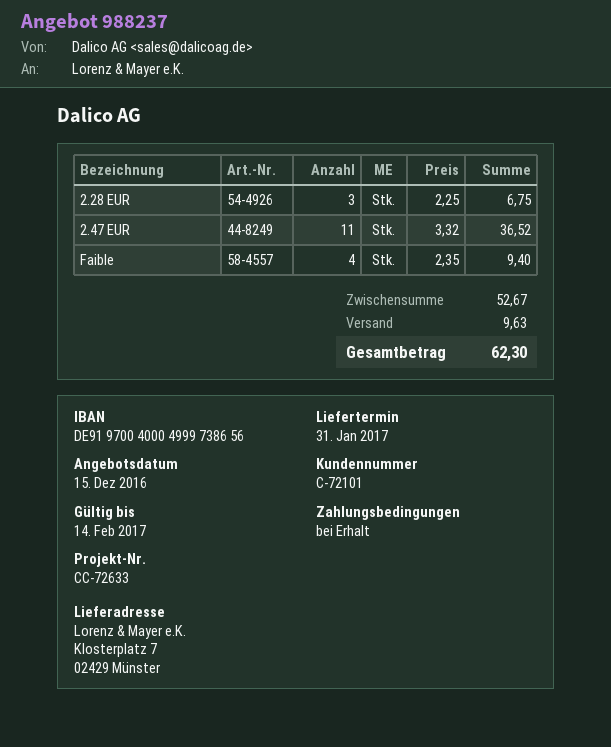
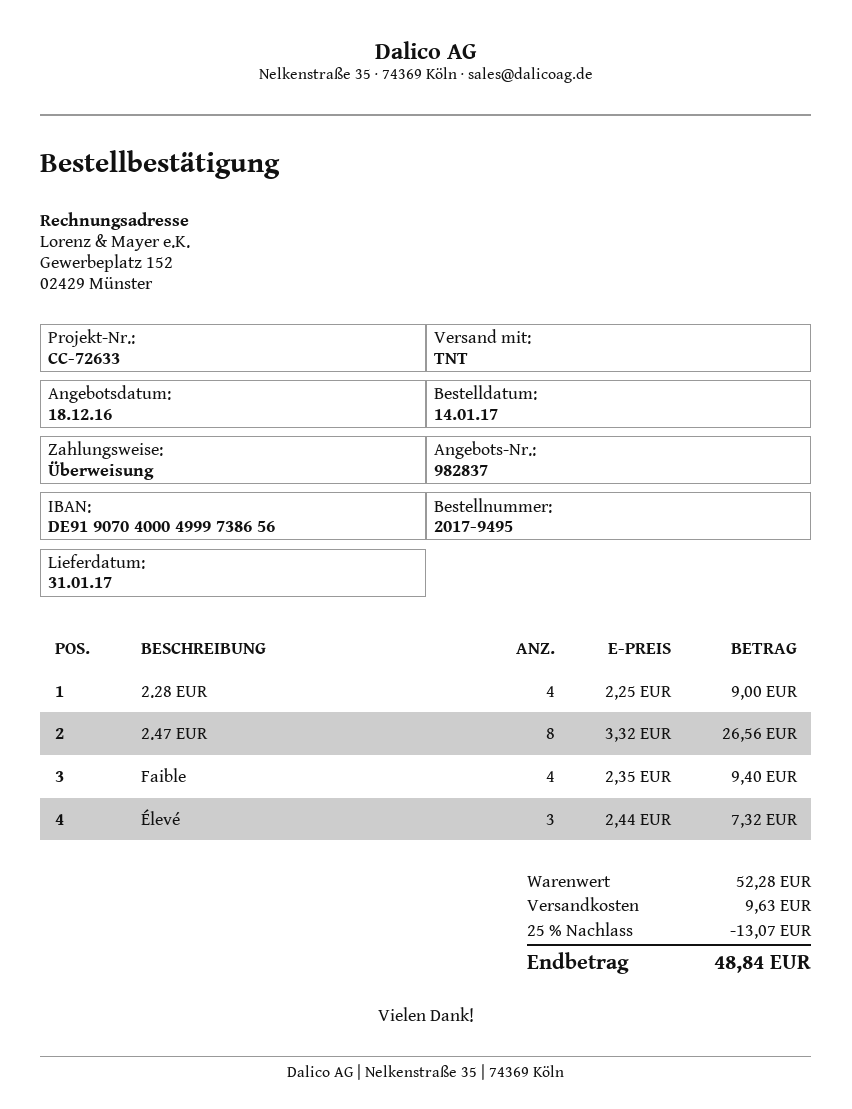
quote number: 988237 -> 982837
quote date: 2016-12-15 -> 2016-12-18
bank account: DE91970040004999738656 -> DE91907040004999738656
2.28 EUR: 3 x 2.25 = 6.75 -> 4 x 2.25 = 9.00
2.47 EUR: 11 x 3.32 = 36.52 -> 8 x 3.32 = 26.56
Élevé: none -> 3 x 2.44 = 7.32
subtotal: 52.67 -> 52.28
discount: none -> 25% = 13.07
total: 62.30 -> 48.84

